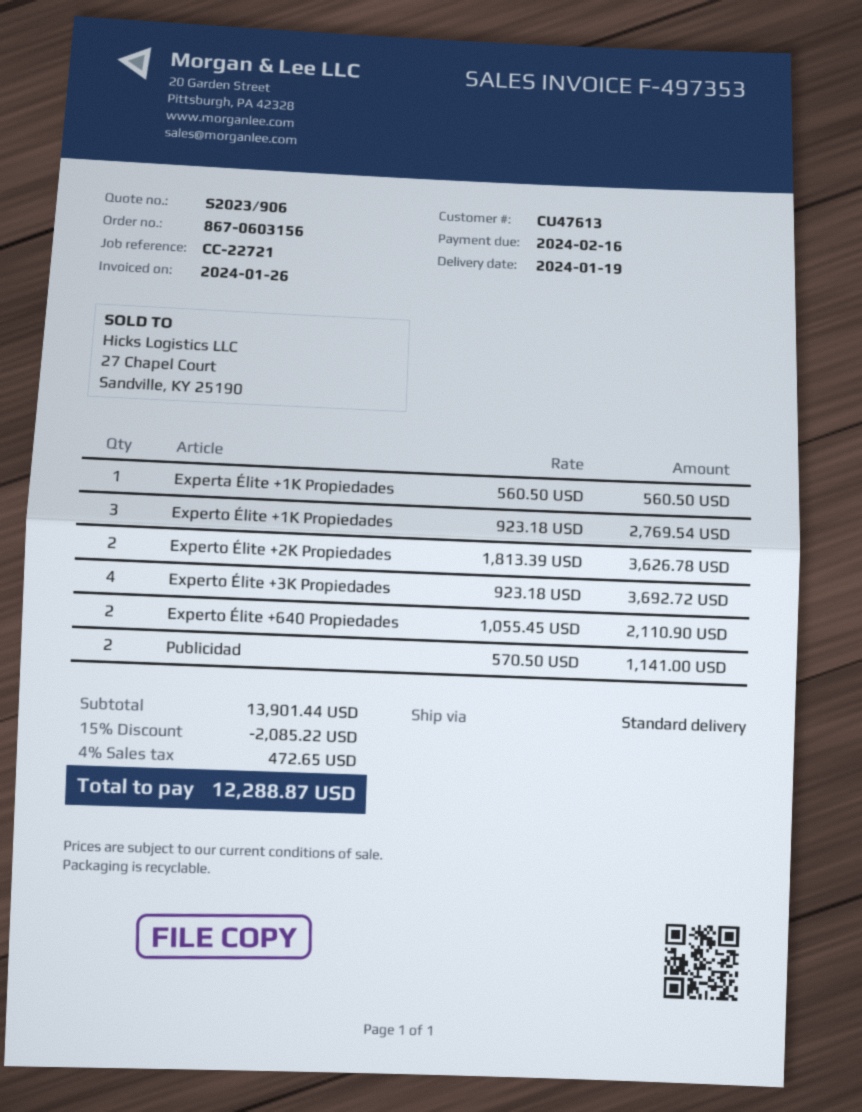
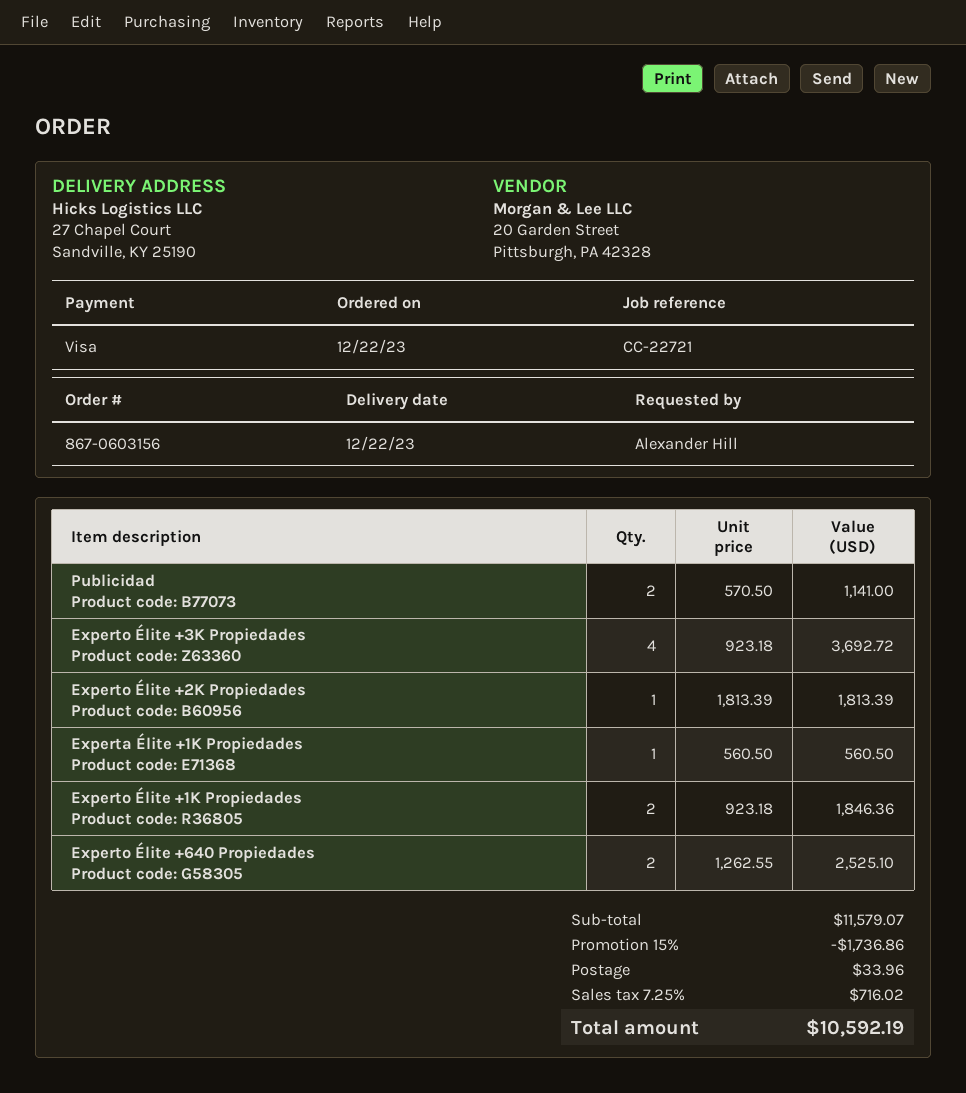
delivery date: 2024-01-19 -> 2023-12-22
Experto Élite +1K Propiedades: 3 x 923.18 = 2769.54 -> 2 x 923.18 = 1846.36
Experto Élite +2K Propiedades: 2 x 1813.39 = 3626.78 -> 1 x 1813.39 = 1813.39
Experto Élite +640 Propiedades: 2 x 1055.45 = 2110.90 -> 2 x 1262.55 = 2525.10
subtotal: 13901.44 -> 11579.07
discount: 15% = 2085.22 -> 15% = 1736.86
shipping: none -> 33.96
tax: 4% = 472.65 -> 7.25% = 716.02
total: 12288.87 -> 10592.19

